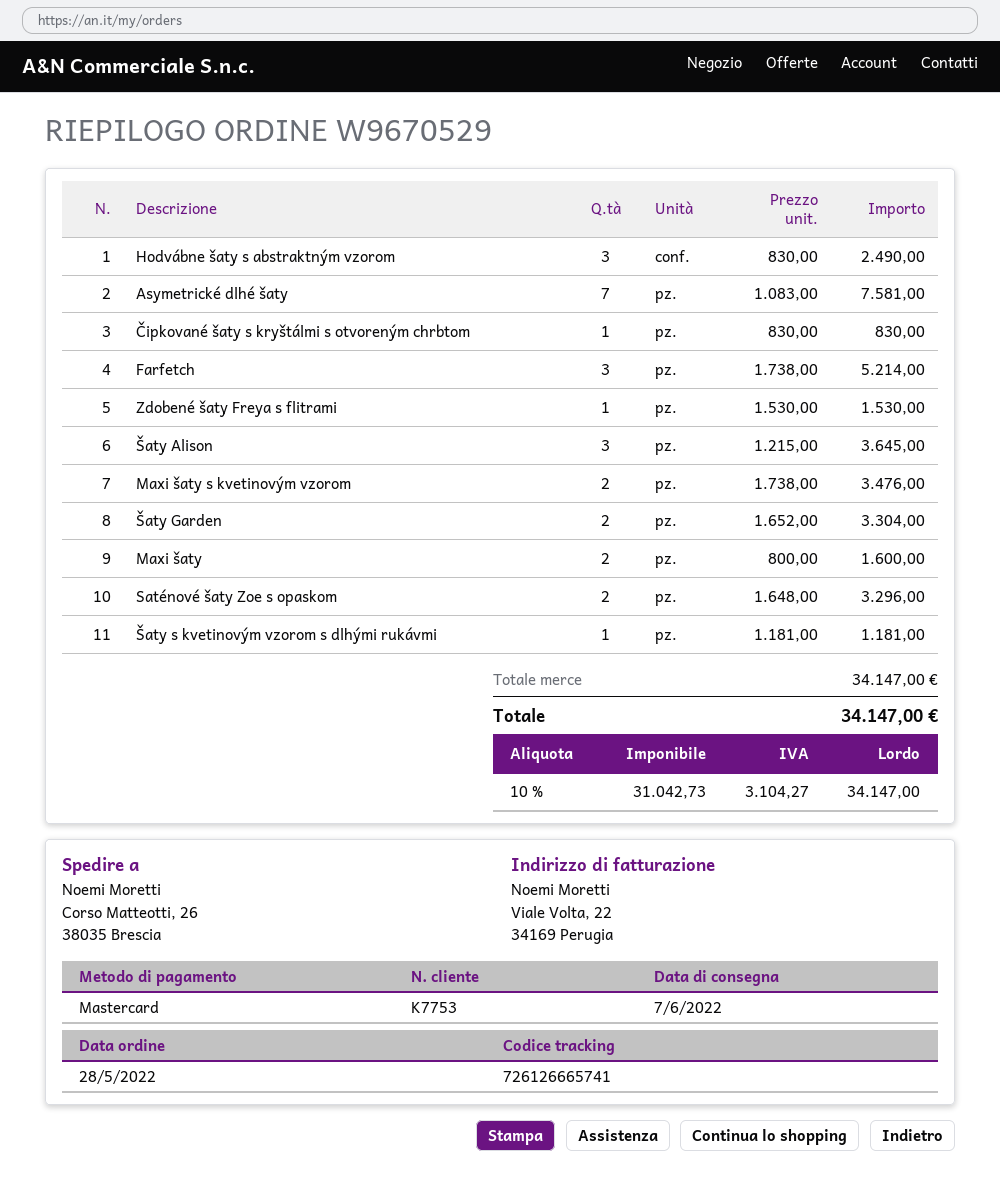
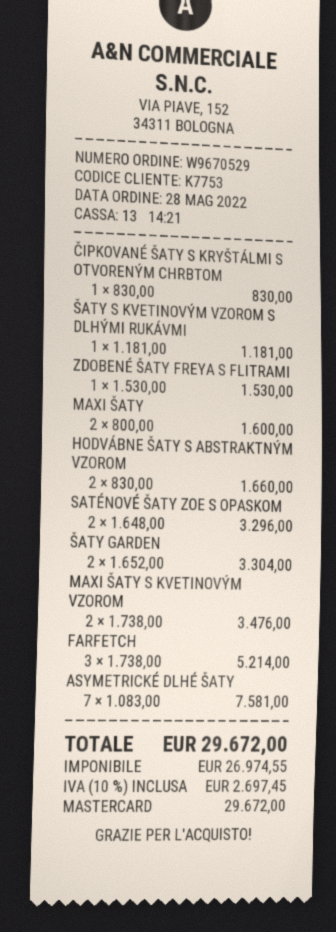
Hodvábne šaty s abstraktným vzorom: 3 x 830.00 = 2490.00 -> 2 x 830.00 = 1660.00
Šaty Alison: 3 x 1215.00 = 3645.00 -> none
net: 31042.73 -> 26974.55
tax: 10% = 3104.27 -> 10% = 2697.45
total: 34147.00 -> 29672.00

